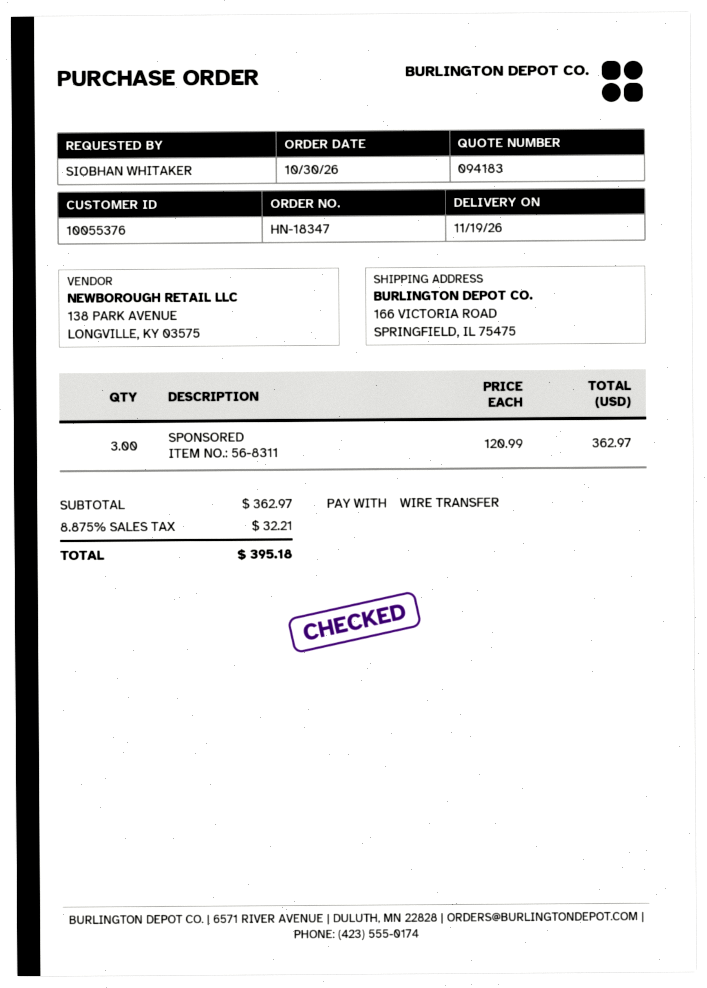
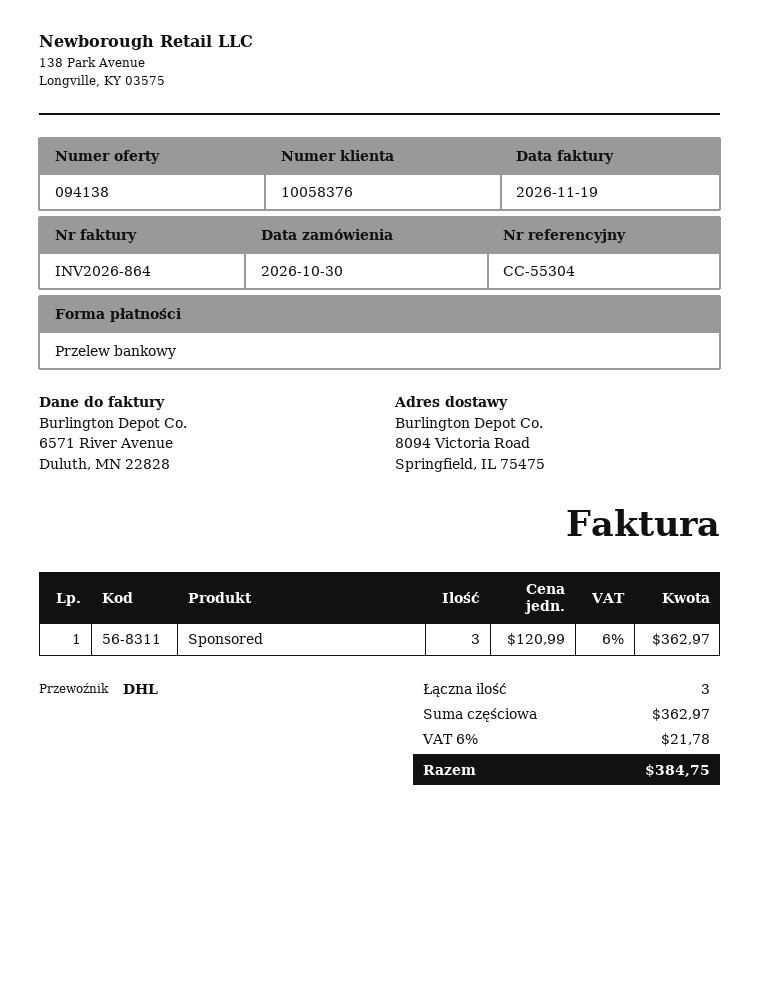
quote number: 094183 -> 094138
customer number: 10055376 -> 10058376
ship to: 166 VICTORIA ROAD, SPRINGFIELD, IL 75475 -> 8094 Victoria Road, Springfield, IL 75475
tax: 8.875% = 32.21 -> 6% = 21.78
total: 395.18 -> 384.75

